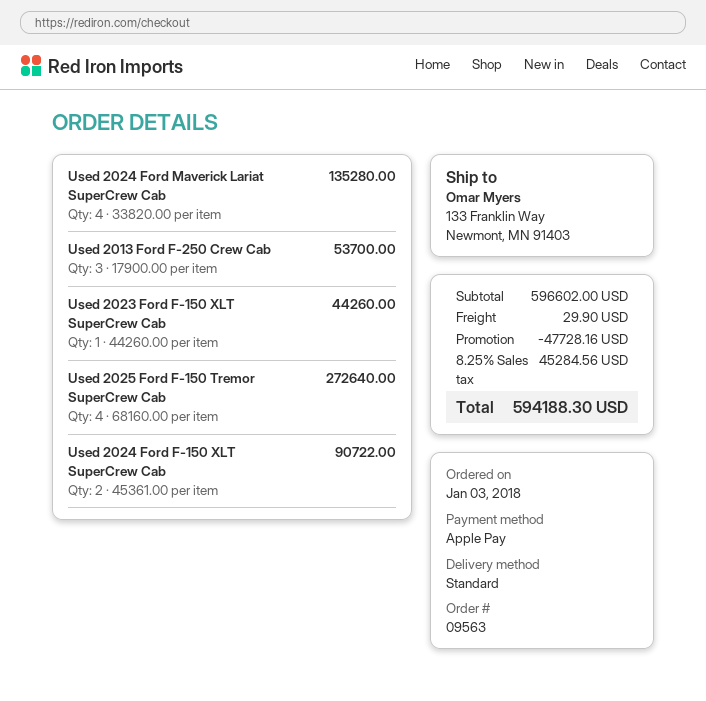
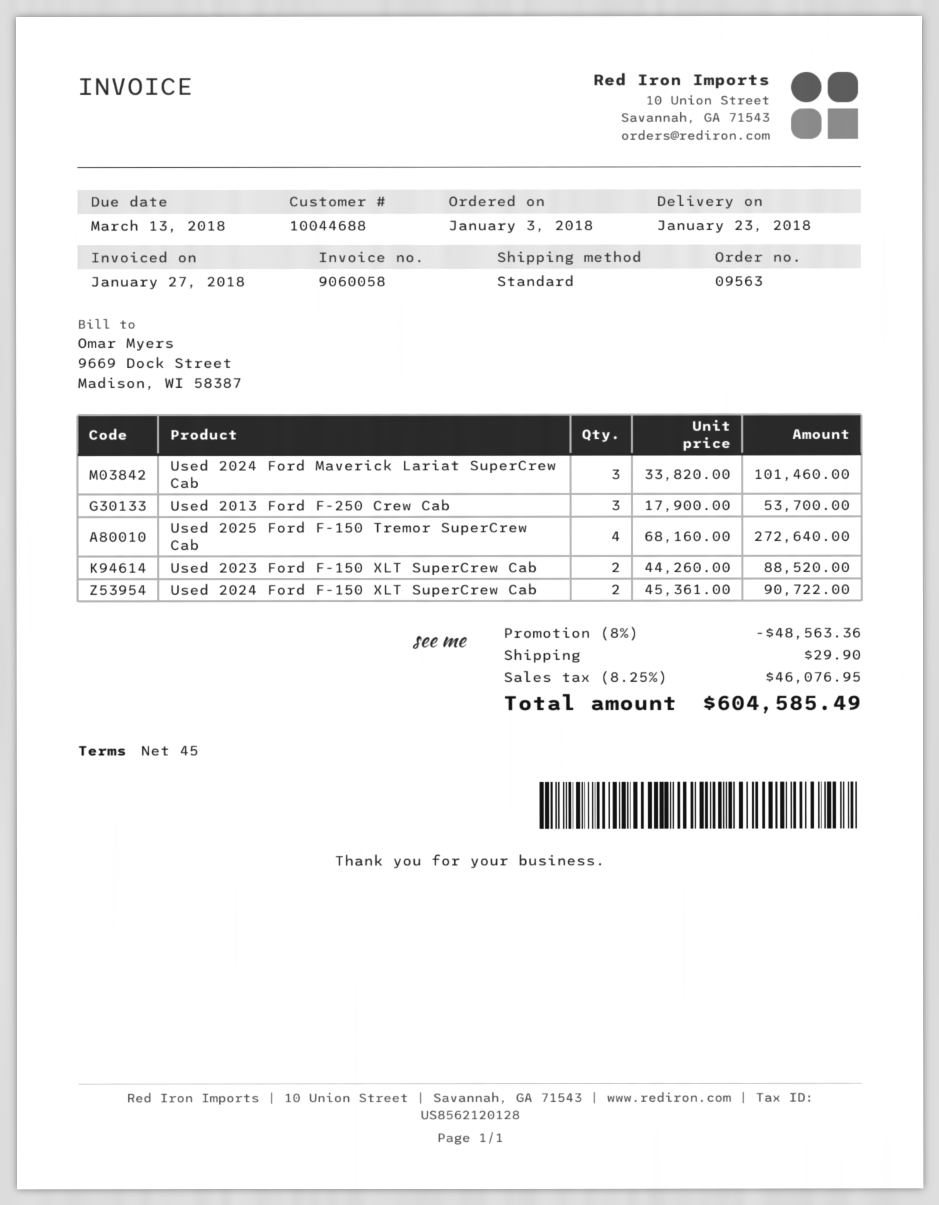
Used 2024 Ford Maverick Lariat SuperCrew Cab: 4 x 33820.00 = 135280.00 -> 3 x 33820.00 = 101460.00
Used 2023 Ford F-150 XLT SuperCrew Cab: 1 x 44260.00 = 44260.00 -> 2 x 44260.00 = 88520.00
discount: 47728.16 -> 48563.36
tax: 8.25% = 45284.56 -> 8.25% = 46076.95
total: 594188.30 -> 604585.49

